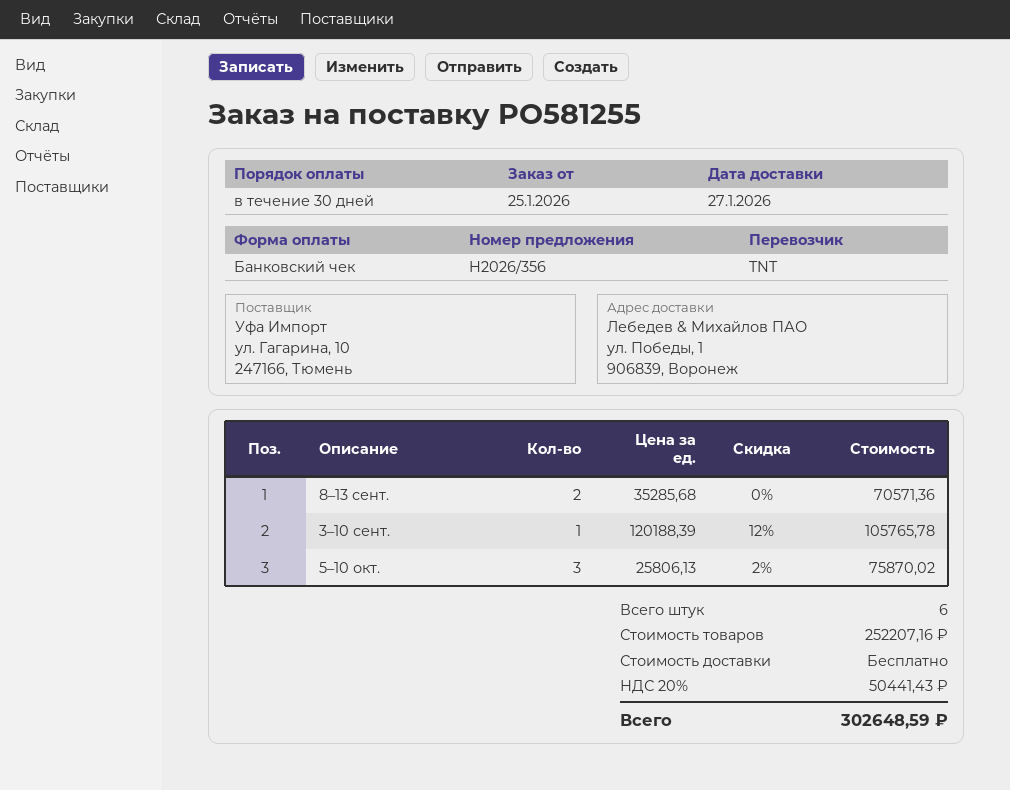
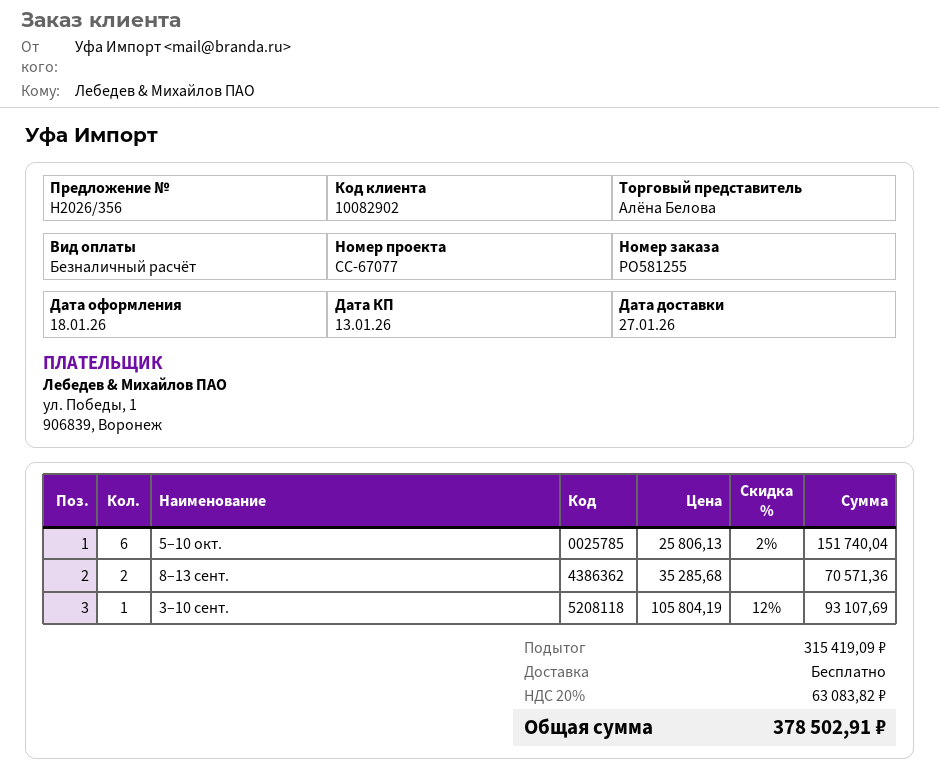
order date: 2026-01-25 -> 2026-01-18
payment method: cheque -> bank transfer
3–10 сент.: 1 x 120188.39 - 12% = 105765.78 -> 1 x 105804.19 - 12% = 93107.69
5–10 окт.: 3 x 25806.13 - 2% = 75870.02 -> 6 x 25806.13 - 2% = 151740.04
subtotal: 252207.16 -> 315419.09
tax: 20% = 50441.43 -> 20% = 63083.82
total: 302648.59 -> 378502.91

